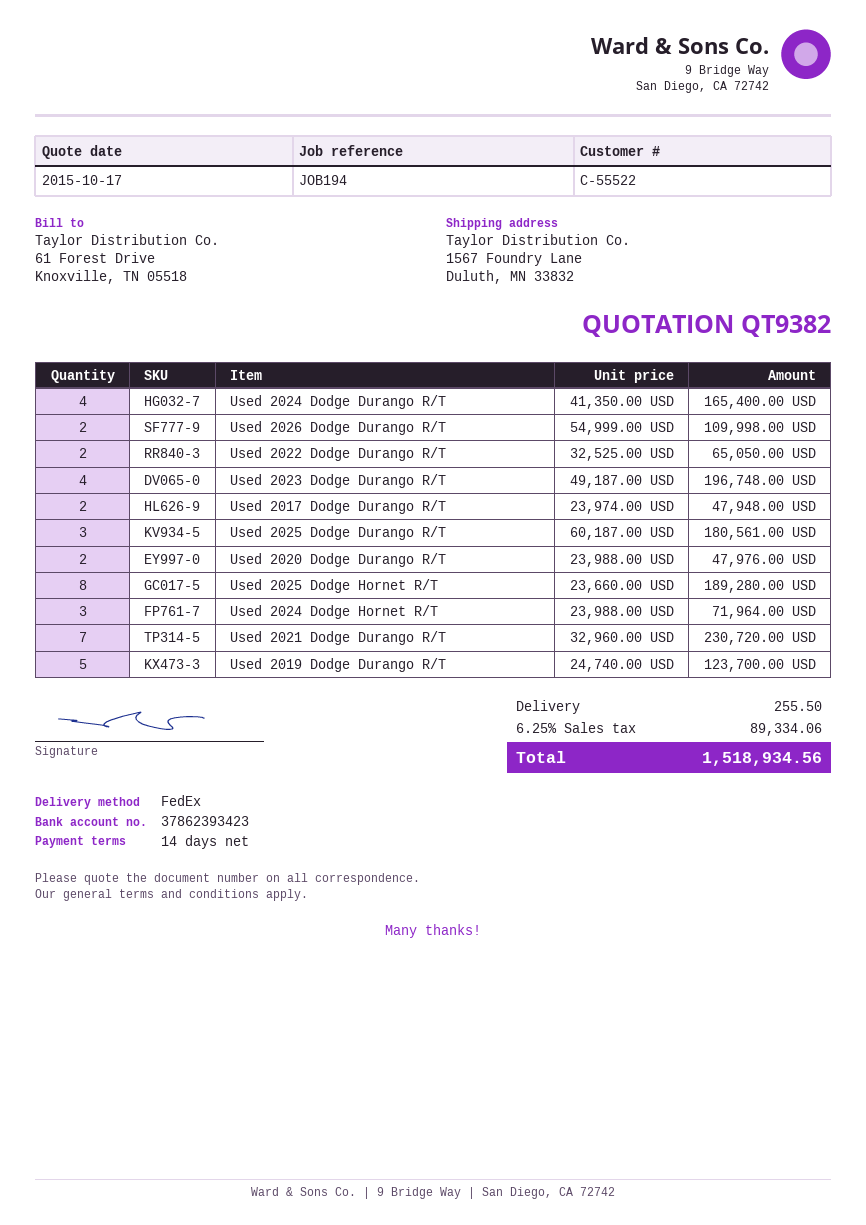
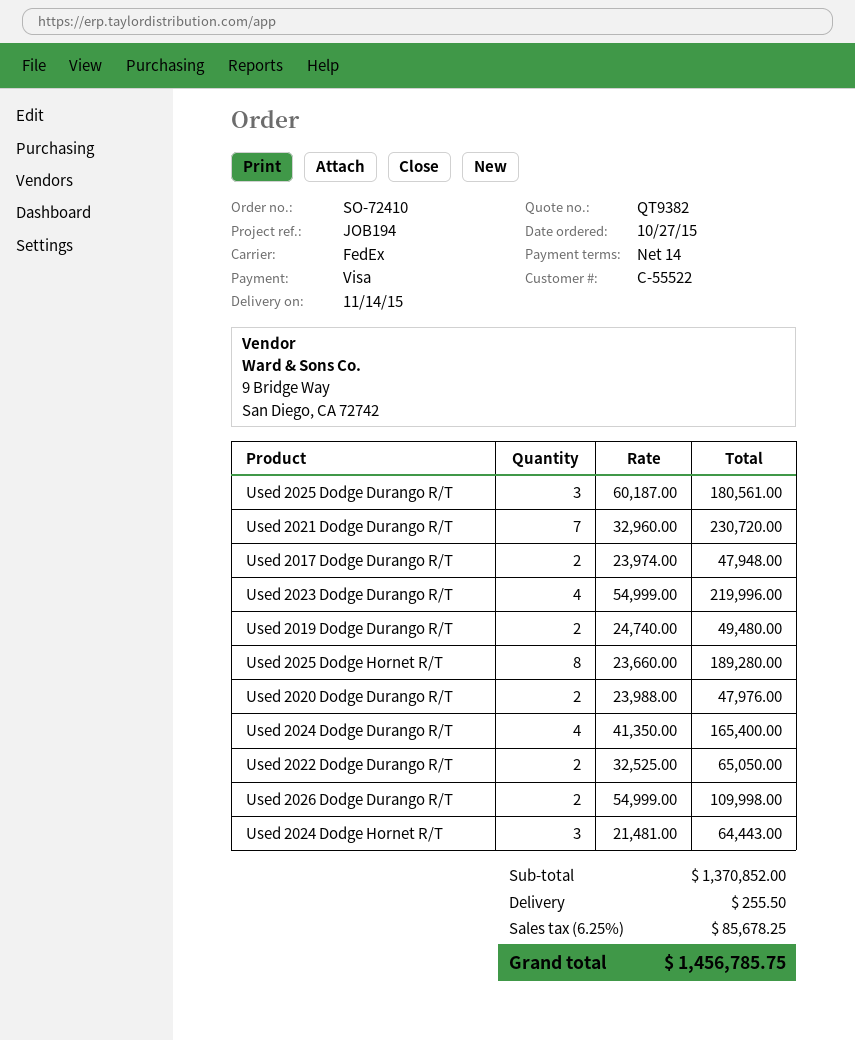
Used 2023 Dodge Durango R/T: 4 x 49187.00 = 196748.00 -> 4 x 54999.00 = 219996.00
Used 2024 Dodge Hornet R/T: 3 x 23988.00 = 71964.00 -> 3 x 21481.00 = 64443.00
Used 2019 Dodge Durango R/T: 5 x 24740.00 = 123700.00 -> 2 x 24740.00 = 49480.00
tax: 6.25% = 89334.06 -> 6.25% = 85678.25
total: 1518934.56 -> 1456785.75

